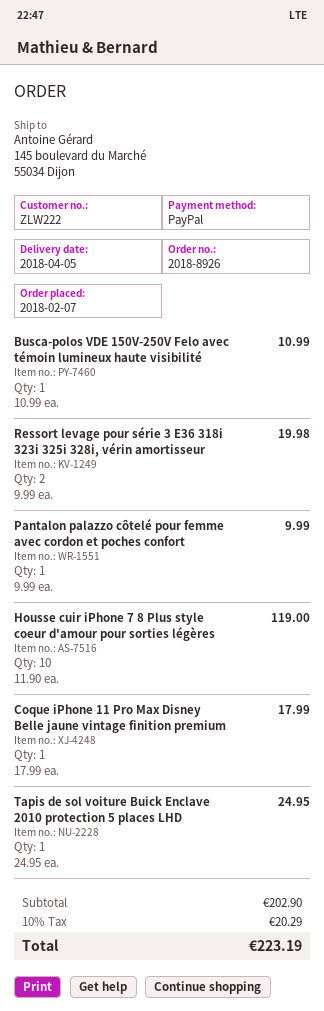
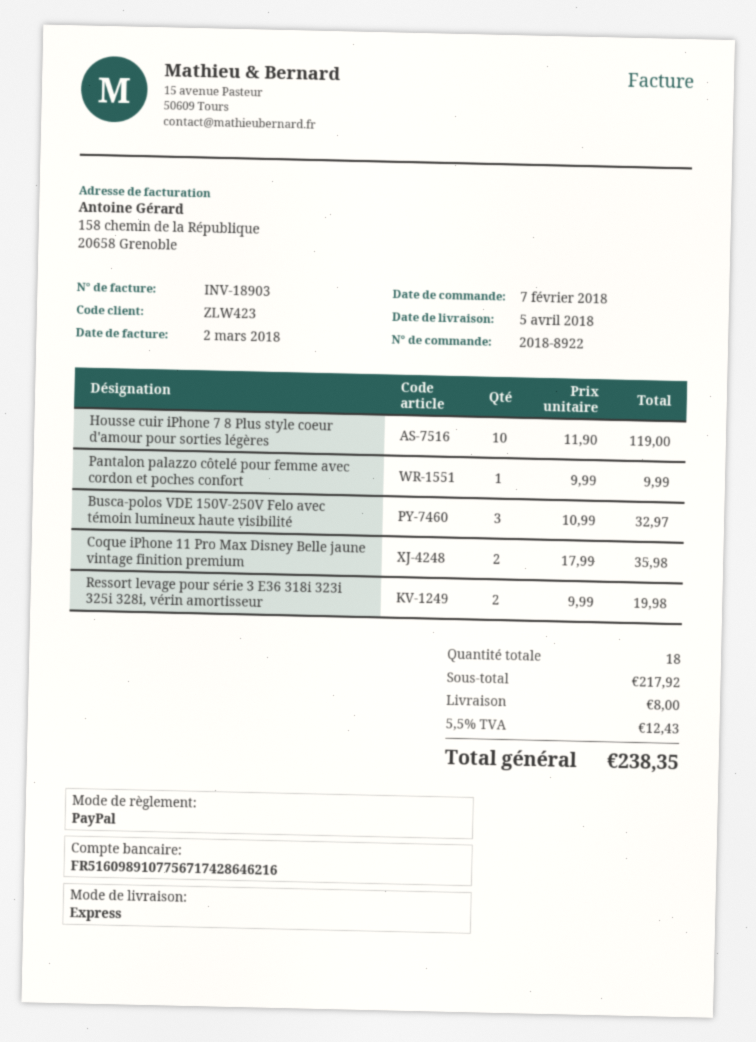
order number: 2018-8926 -> 2018-8922
customer number: ZLW222 -> ZLW423
Busca-polos VDE 150V-250V Felo avec témoin lumineux haute visibilité: 1 x 10.99 = 10.99 -> 3 x 10.99 = 32.97
Coque iPhone 11 Pro Max Disney Belle jaune vintage finition premium: 1 x 17.99 = 17.99 -> 2 x 17.99 = 35.98
Tapis de sol voiture Buick Enclave 2010 protection 5 places LHD: 1 x 24.95 = 24.95 -> none
subtotal: 202.90 -> 217.92
shipping: none -> 8.00
tax: 10% = 20.29 -> 5.5% = 12.43
total: 223.19 -> 238.35

